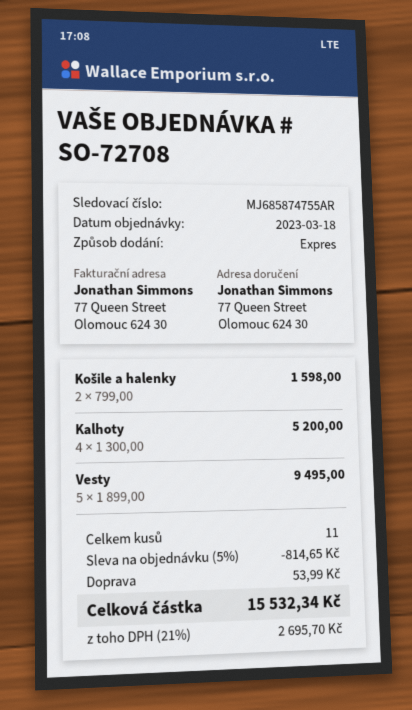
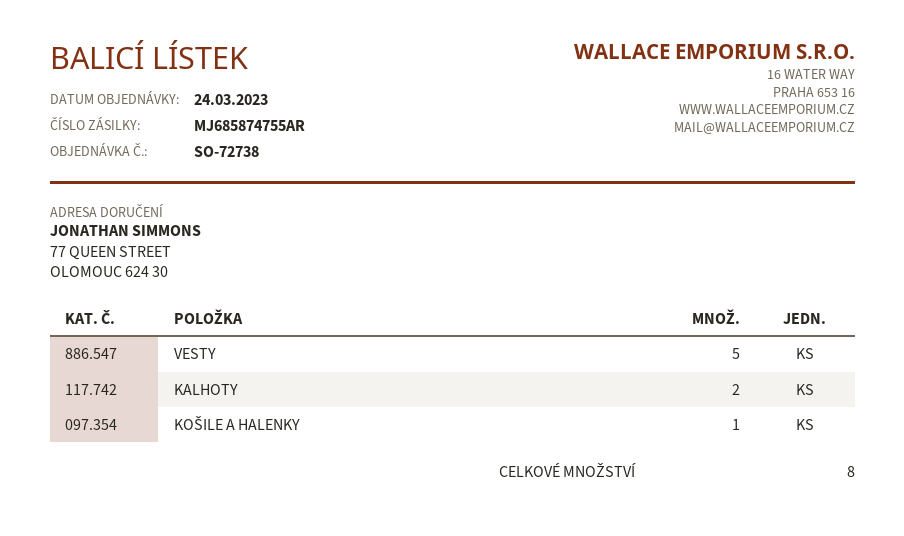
order number: SO-72708 -> SO-72738
order date: 2023-03-18 -> 2023-03-24
Košile a halenky: 2 -> 1
Kalhoty: 4 -> 2
total quantity: 11 -> 8

